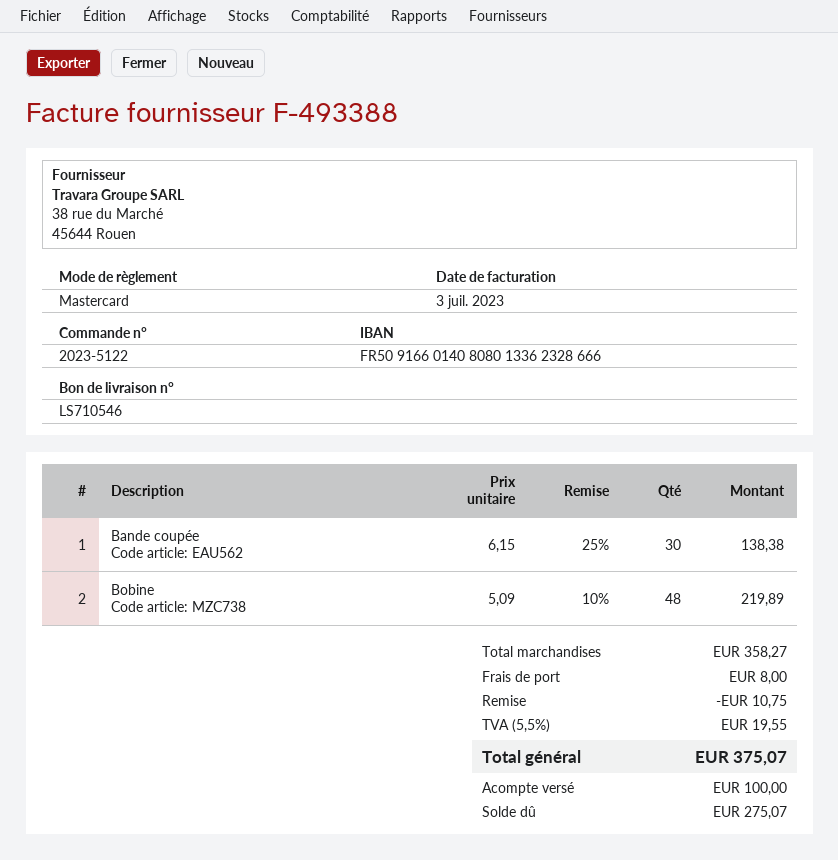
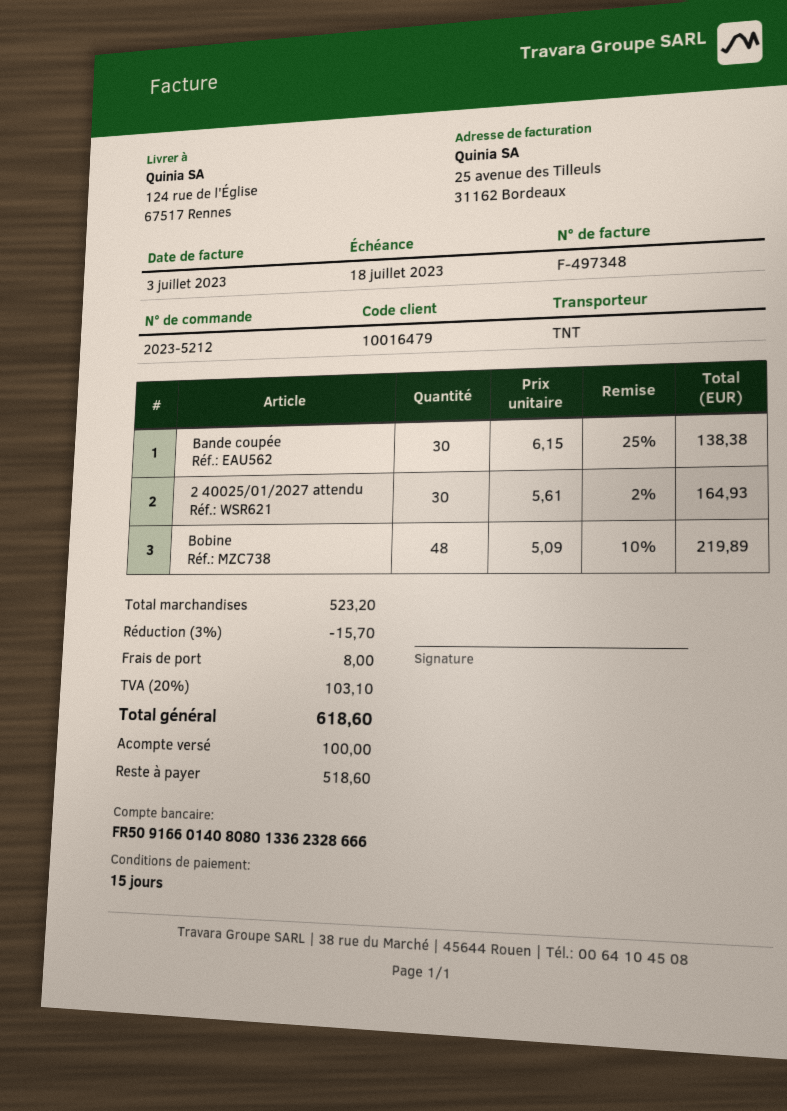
order number: 2023-5122 -> 2023-5212
invoice number: F-493388 -> F-497348
2 40025/01/2027 attendu: none -> 30 x 5.61 - 2% = 164.93
subtotal: 358.27 -> 523.20
discount: 10.75 -> 15.70
tax: 5.5% = 19.55 -> 20% = 103.10
total: 375.07 -> 618.60
balance: 275.07 -> 518.60

